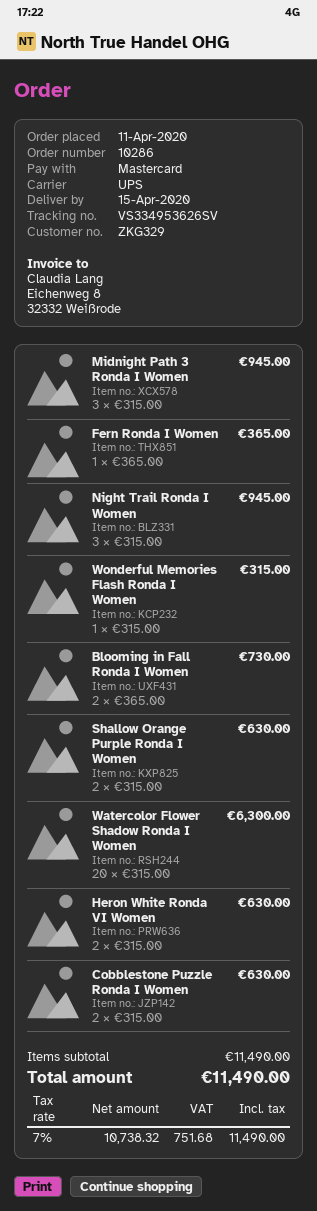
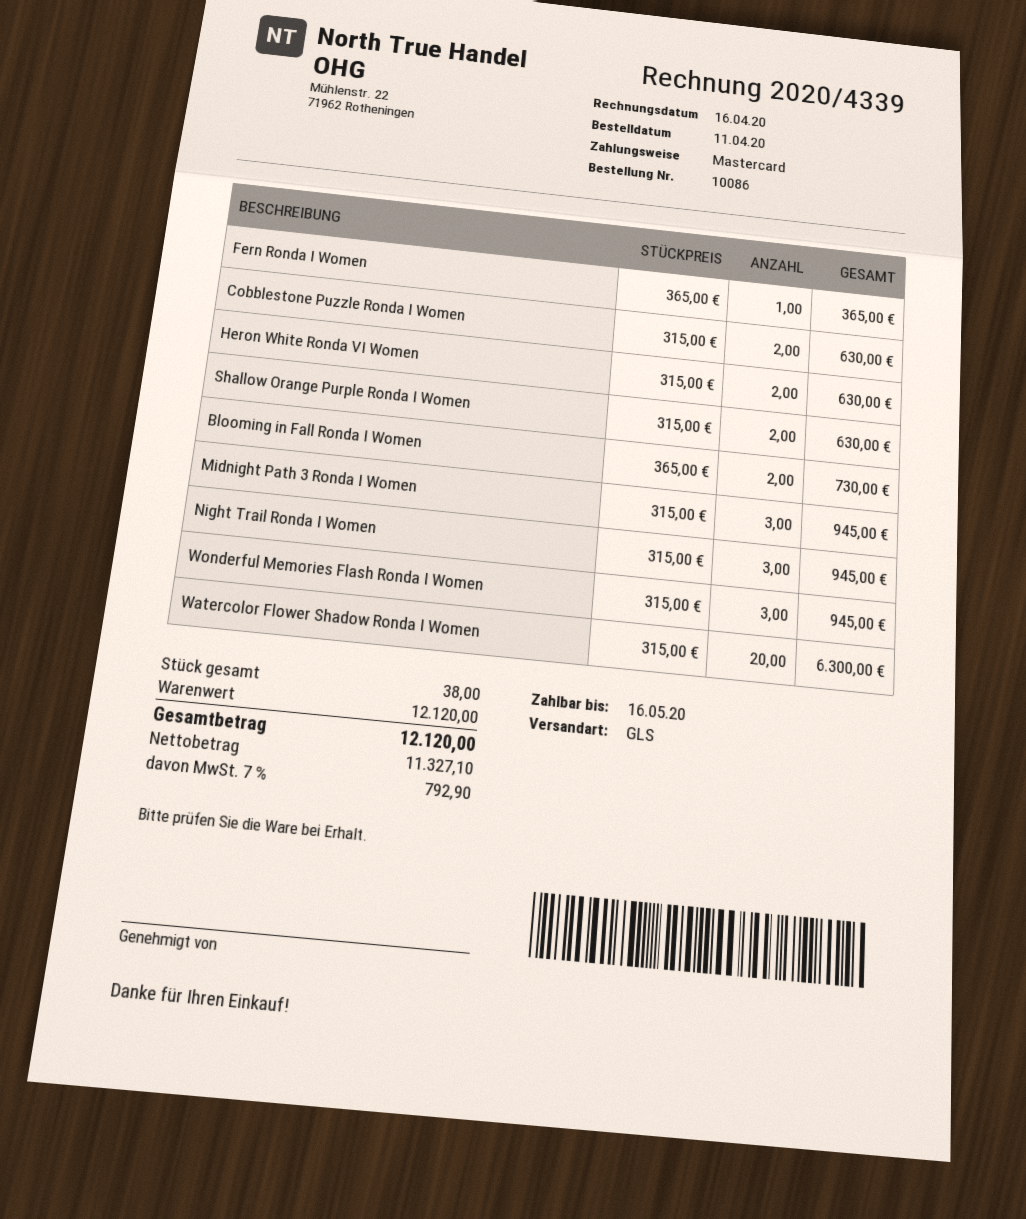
order number: 10286 -> 10086
shipping method: UPS -> GLS
Wonderful Memories Flash Ronda I Women: 1 x 315.00 = 315.00 -> 3 x 315.00 = 945.00
subtotal: 11490.00 -> 12120.00
net: 10738.32 -> 11327.10
tax: 7% = 751.68 -> 7% = 792.90
total: 11490.00 -> 12120.00

